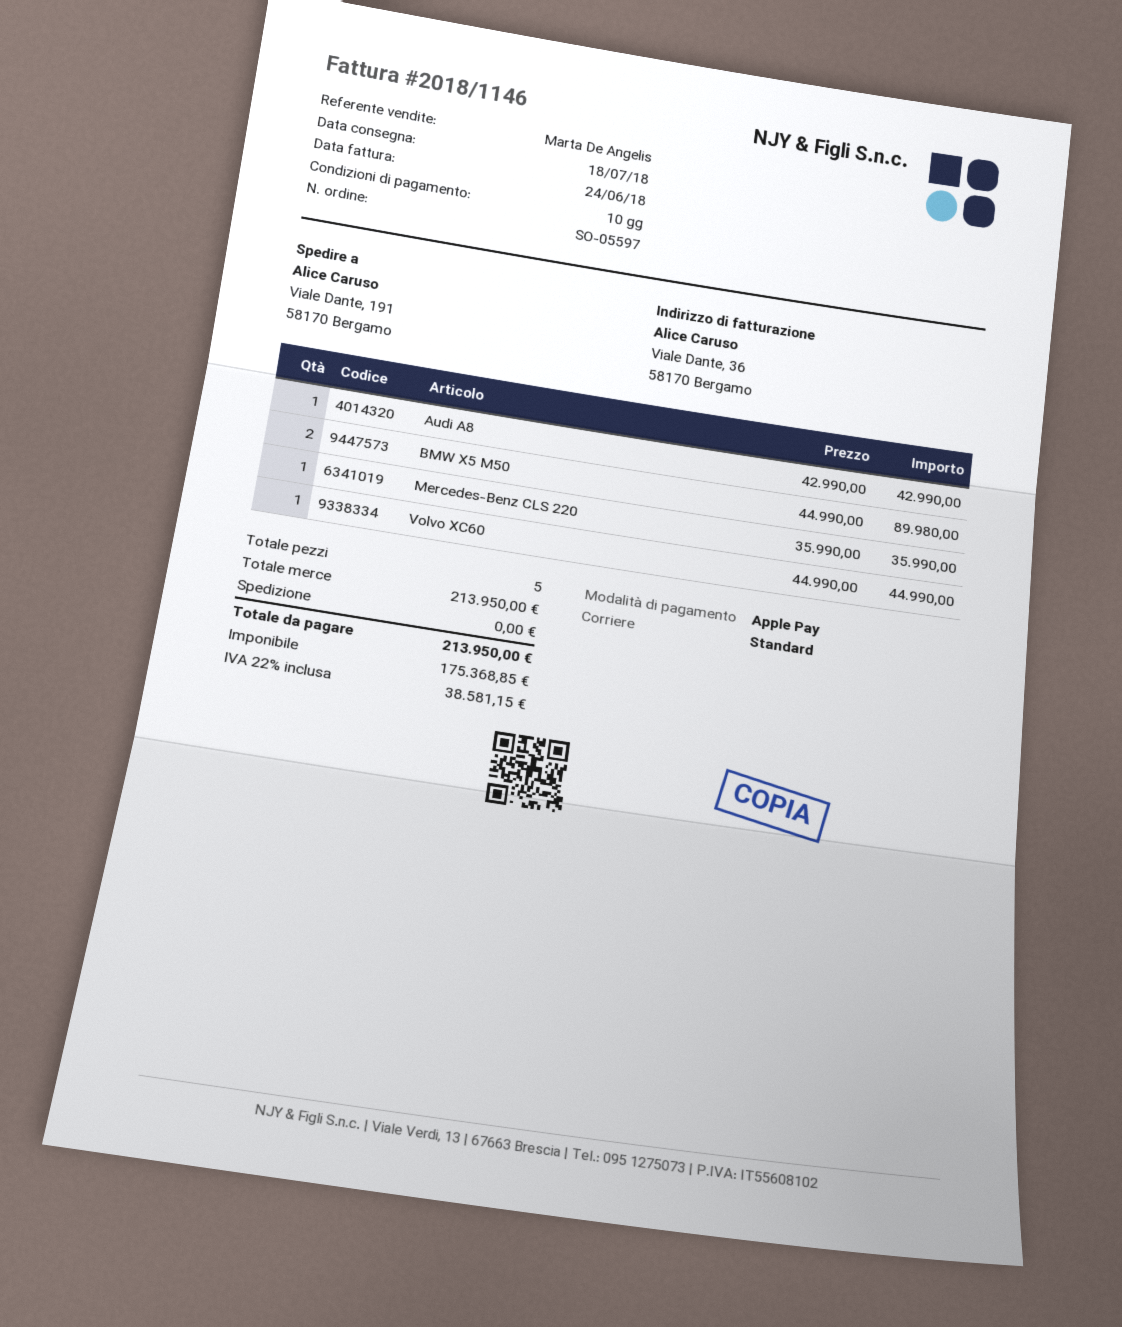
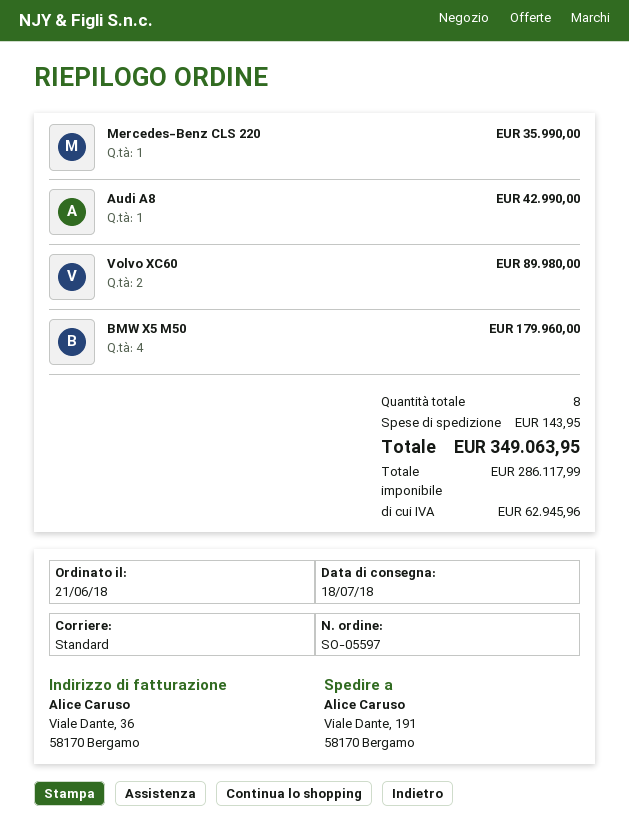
BMW X5 M50: 2 for 89980.00 -> 4 for 179960.00
Volvo XC60: 1 for 44990.00 -> 2 for 89980.00
total quantity: 5 -> 8
shipping: 0.00 -> 143.95
net: 175368.85 -> 286117.99
tax: 38581.15 -> 62945.96
total: 213950.00 -> 349063.95

